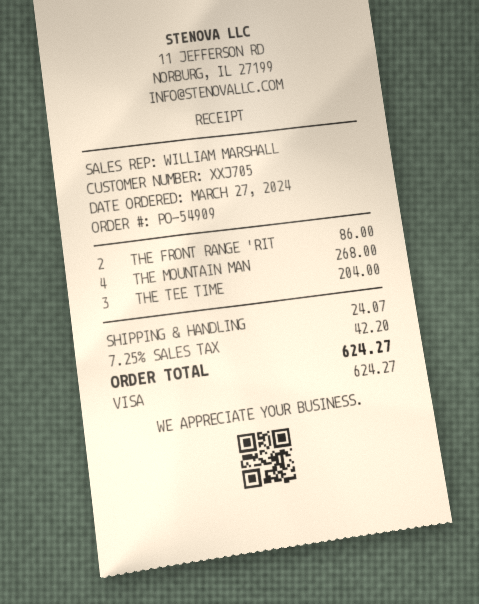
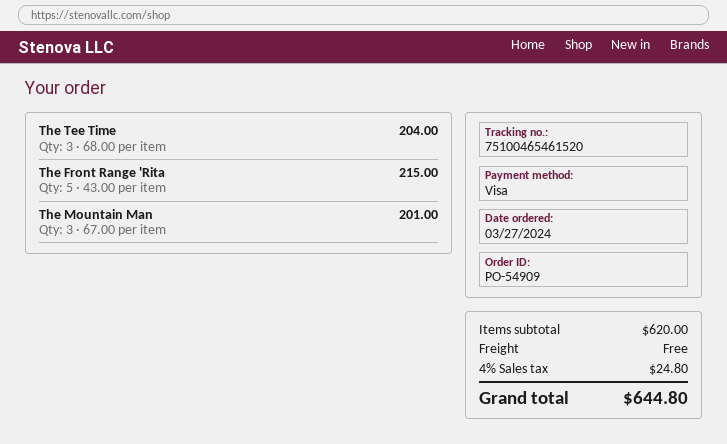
THE FRONT RANGE 'RIT: 2 for 86.00 -> 5 for 215.00
THE MOUNTAIN MAN: 4 for 268.00 -> 3 for 201.00
shipping: 24.07 -> 0.00
tax: 7.25% = 42.20 -> 4% = 24.80
total: 624.27 -> 644.80

